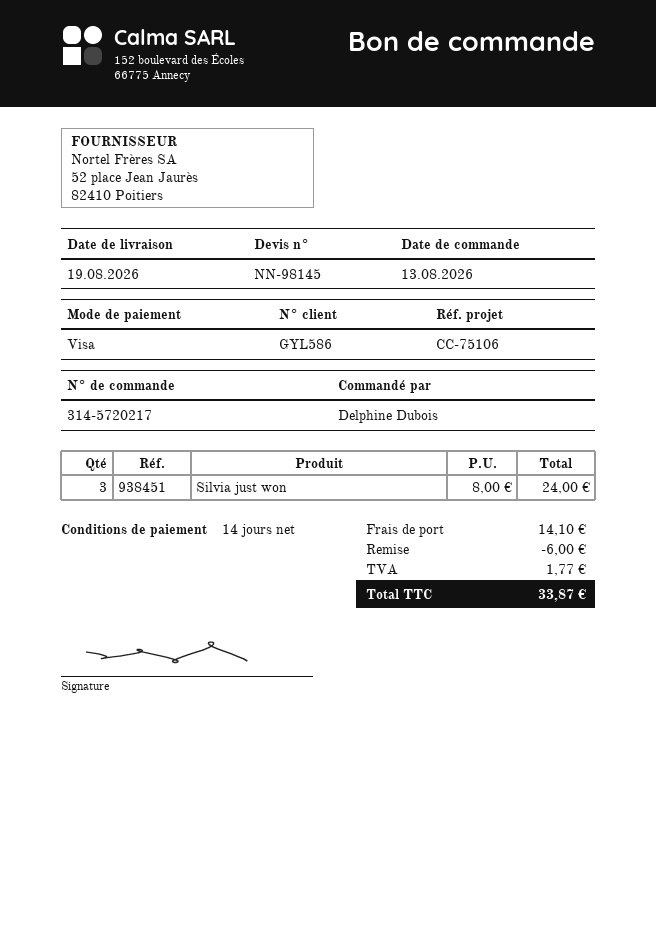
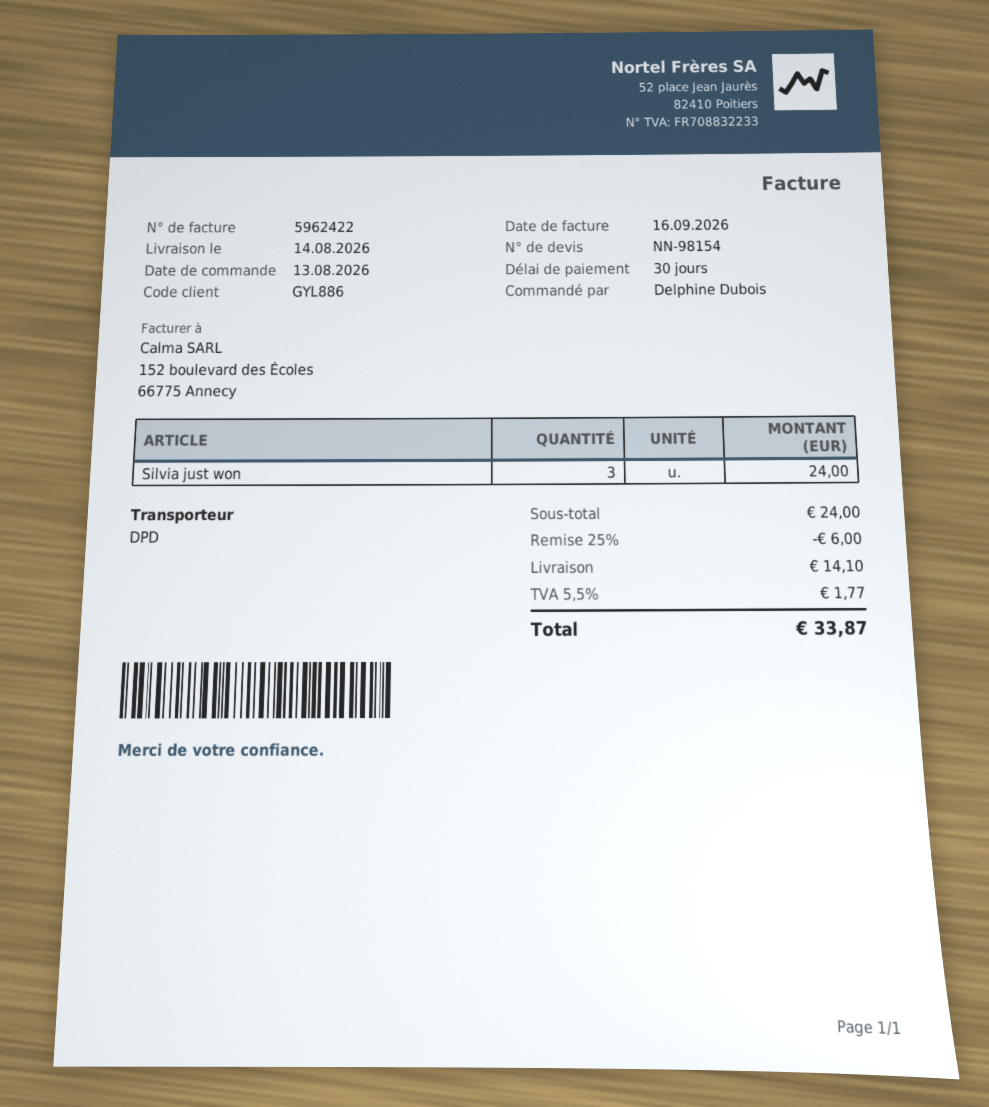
quote number: NN-98145 -> NN-98154
delivery date: 2026-08-19 -> 2026-08-14
payment terms: 14 days -> 30 days
customer number: GYL586 -> GYL886

